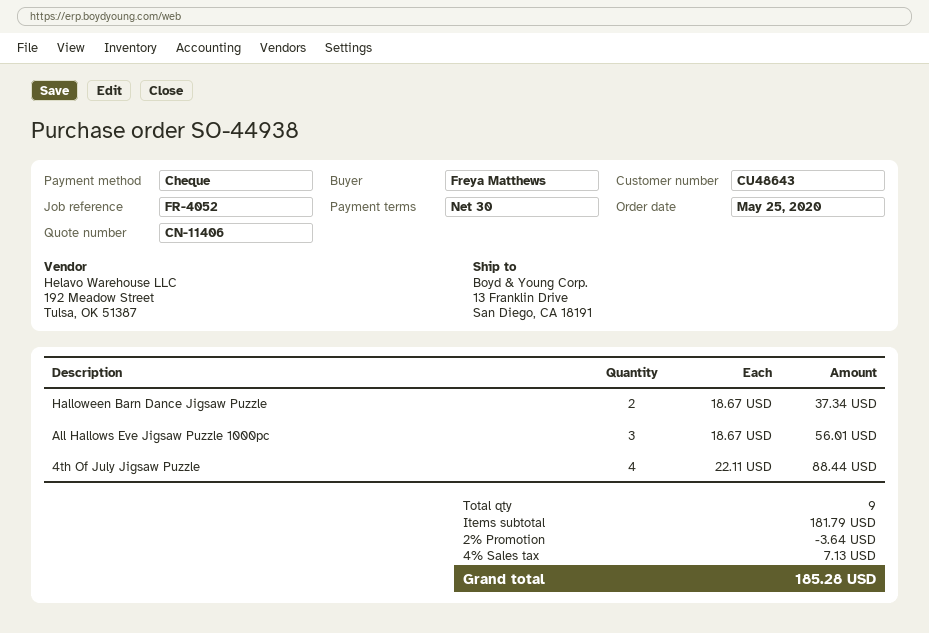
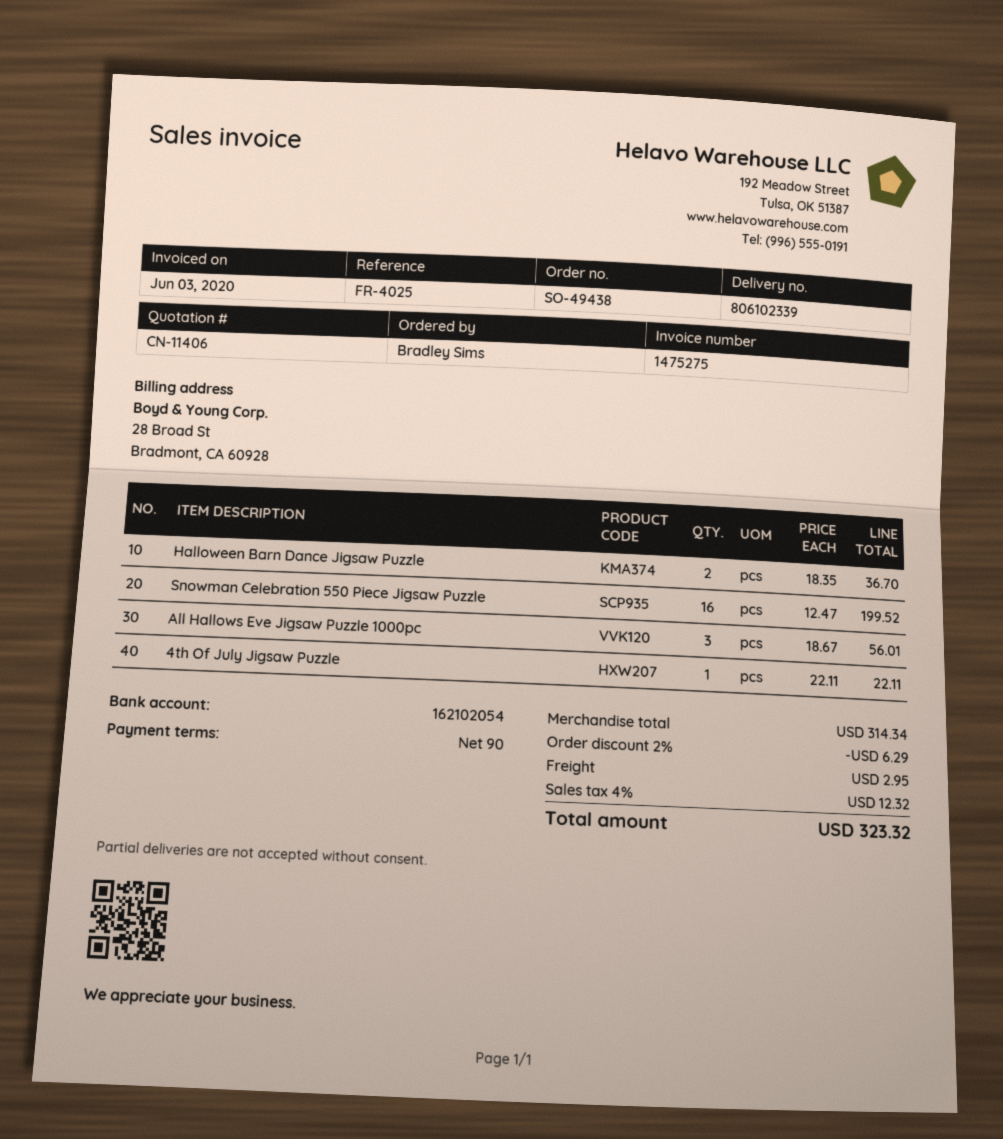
order number: SO-44938 -> SO-49438
payment terms: 30 days -> 90 days
reference: FR-4052 -> FR-4025
ordered by: Freya Matthews -> Bradley Sims
Halloween Barn Dance Jigsaw Puzzle: 2 x 18.67 = 37.34 -> 2 x 18.35 = 36.70
4th Of July Jigsaw Puzzle: 4 x 22.11 = 88.44 -> 1 x 22.11 = 22.11
Snowman Celebration 550 Piece Jigsaw Puzzle: none -> 16 x 12.47 = 199.52
subtotal: 181.79 -> 314.34
discount: 2% = 3.64 -> 2% = 6.29
shipping: none -> 2.95
tax: 4% = 7.13 -> 4% = 12.32
total: 185.28 -> 323.32

